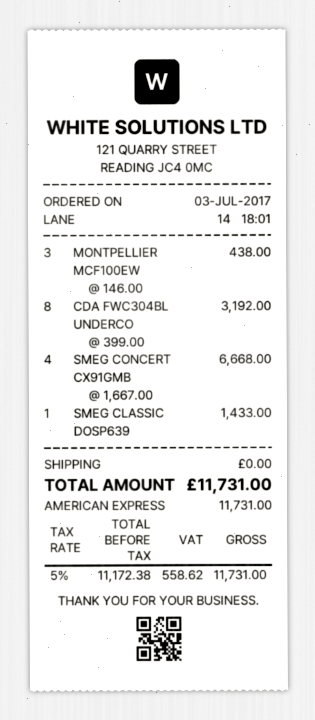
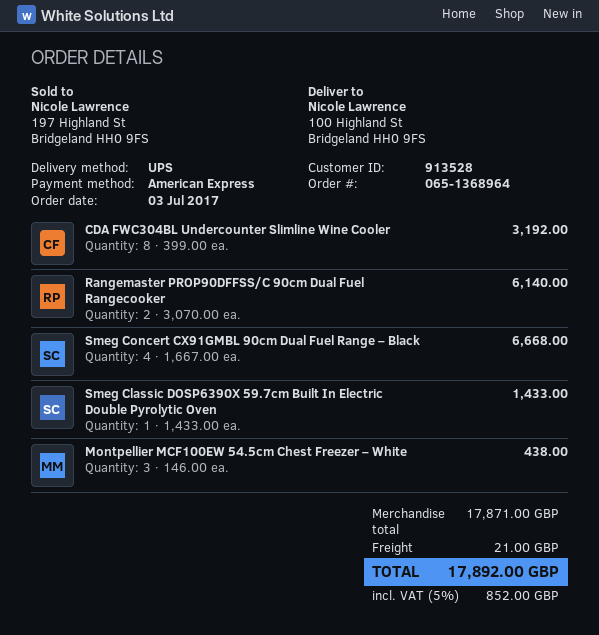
Rangemaster PROP90DFFSS/C 90cm Dual Fuel Rangecooker: none -> 2 x 3070.00 = 6140.00
shipping: 0.00 -> 21.00
tax: 5% = 558.62 -> 5% = 852.00
total: 11731.00 -> 17892.00

